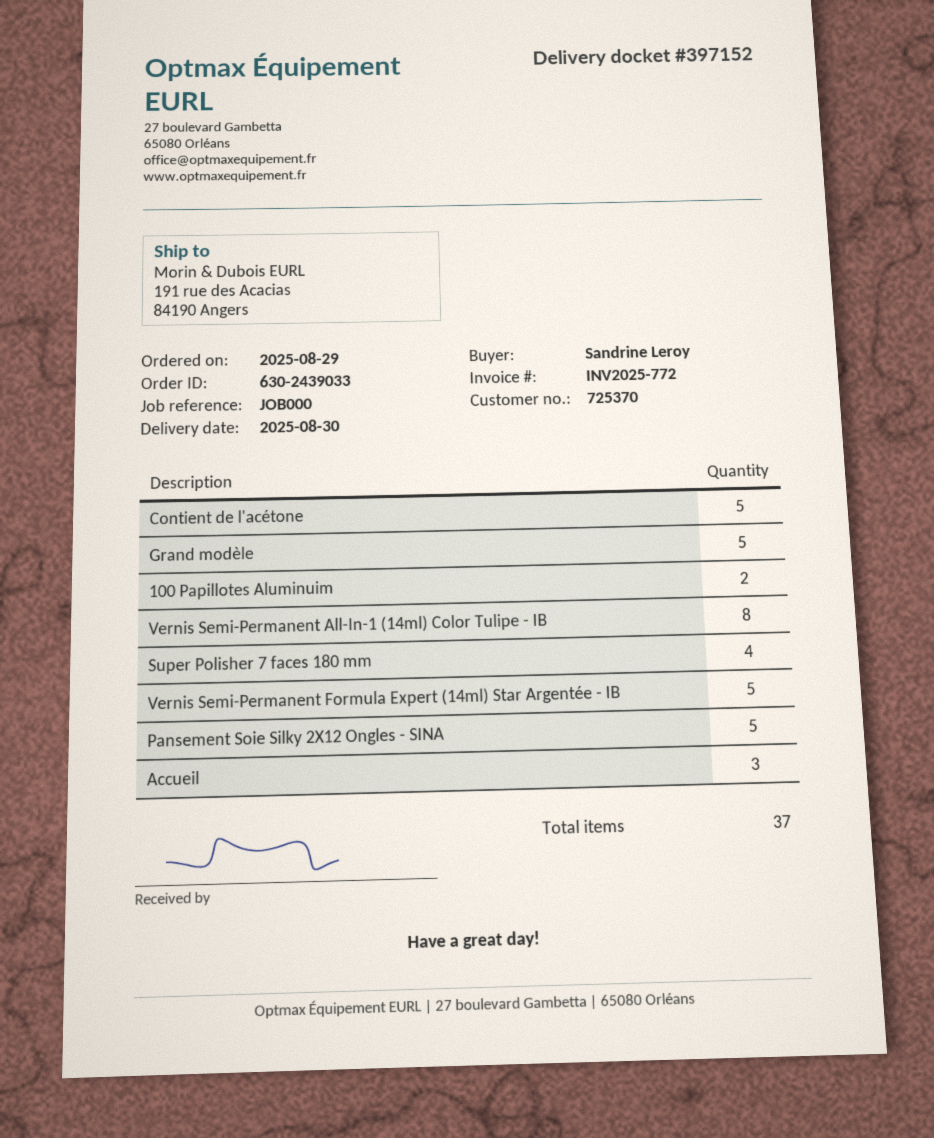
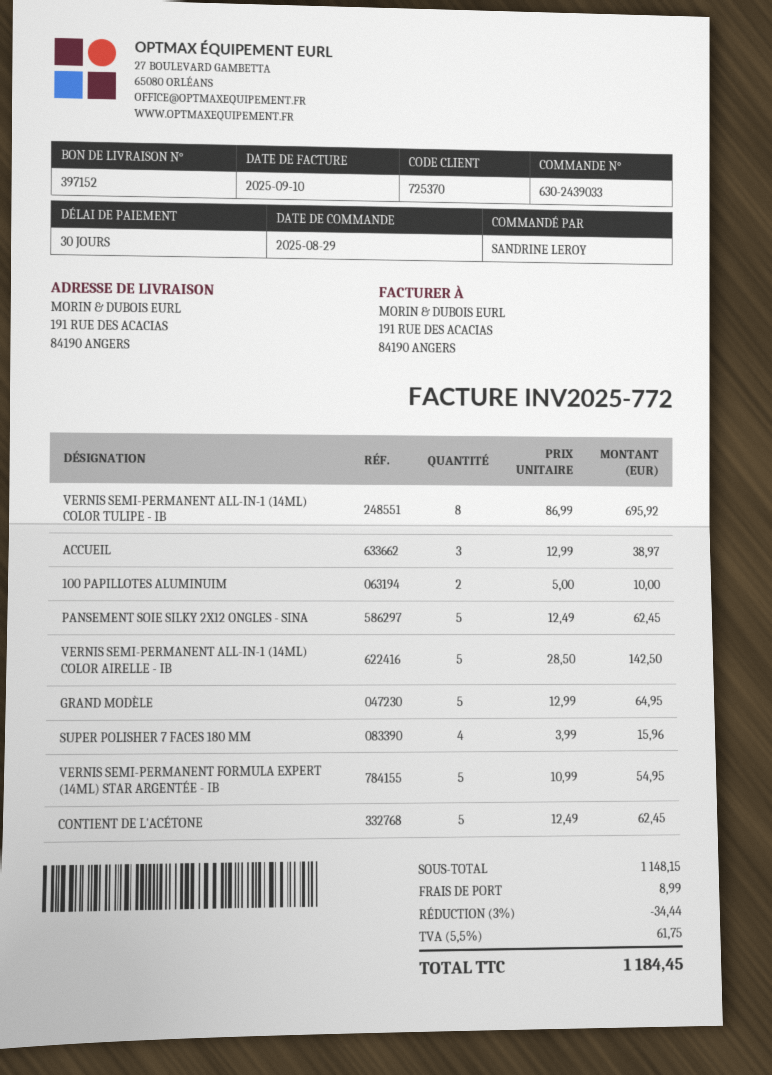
VERNIS SEMI-PERMANENT ALL-IN-1 (14ML) COLOR AIRELLE - IB: none -> 5

